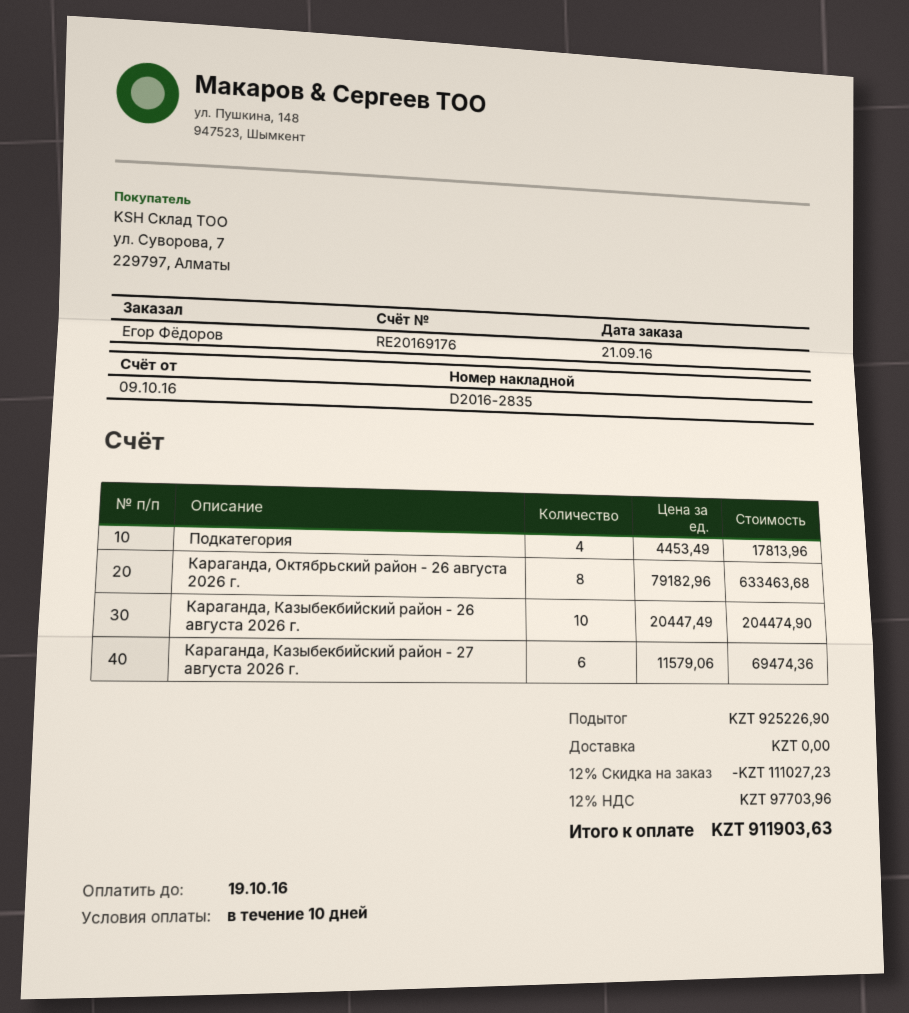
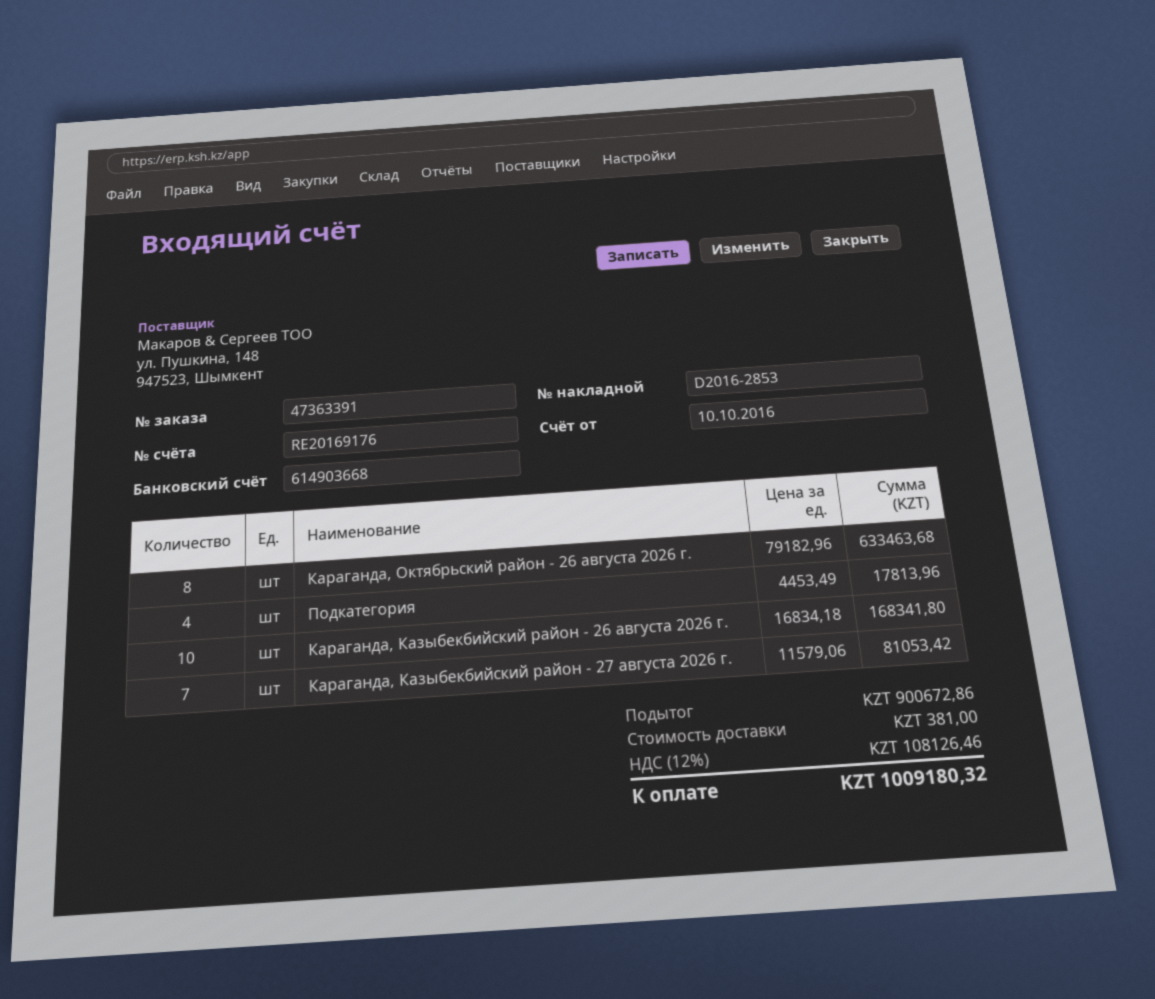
delivery note number: D2016-2835 -> D2016-2853
invoice date: 2016-10-09 -> 2016-10-10
Караганда, Казыбекбийский район - 26 августа 2026 г.: 10 x 20447.49 = 204474.90 -> 10 x 16834.18 = 168341.80
Караганда, Казыбекбийский район - 27 августа 2026 г.: 6 x 11579.06 = 69474.36 -> 7 x 11579.06 = 81053.42
subtotal: 925226.90 -> 900672.86
discount: 12% = 111027.23 -> none
shipping: 0.00 -> 381.00
tax: 12% = 97703.96 -> 12% = 108126.46
total: 911903.63 -> 1009180.32

